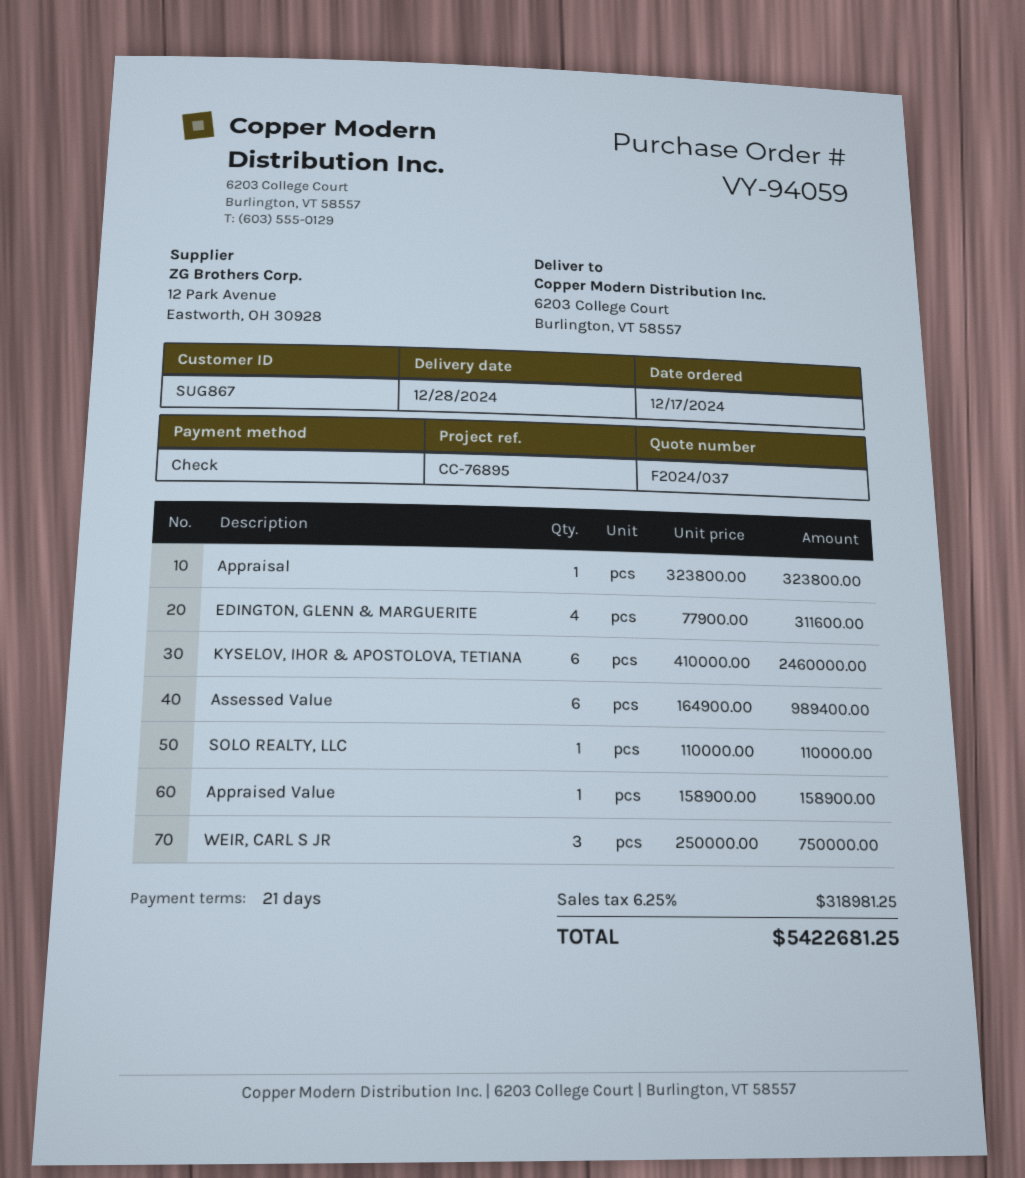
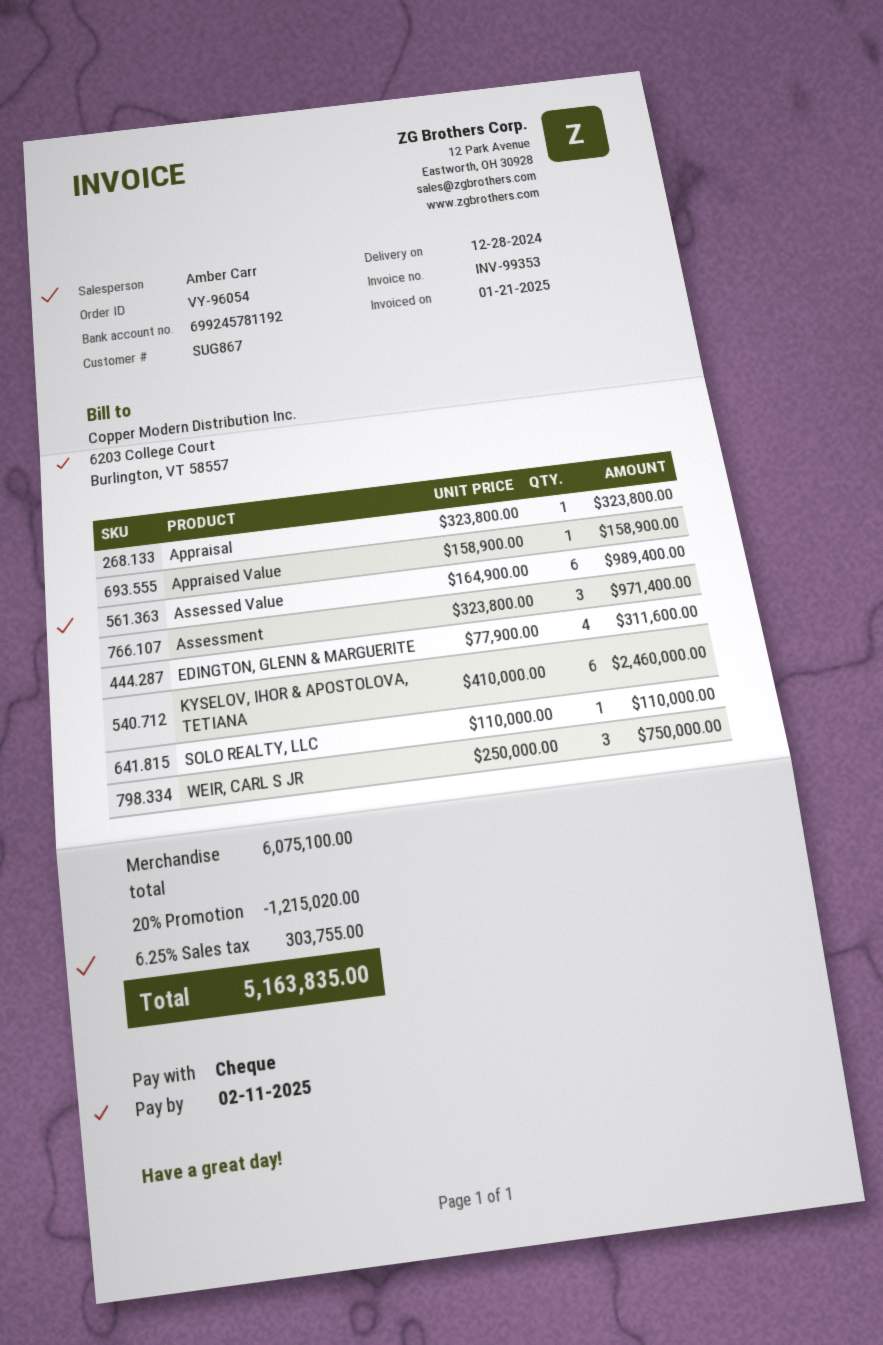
order number: VY-94059 -> VY-96054
Assessment: none -> 3 x 323800.00 = 971400.00
discount: none -> 20% = 1215020.00
tax: 6.25% = 318981.25 -> 6.25% = 303755.00
total: 5422681.25 -> 5163835.00

